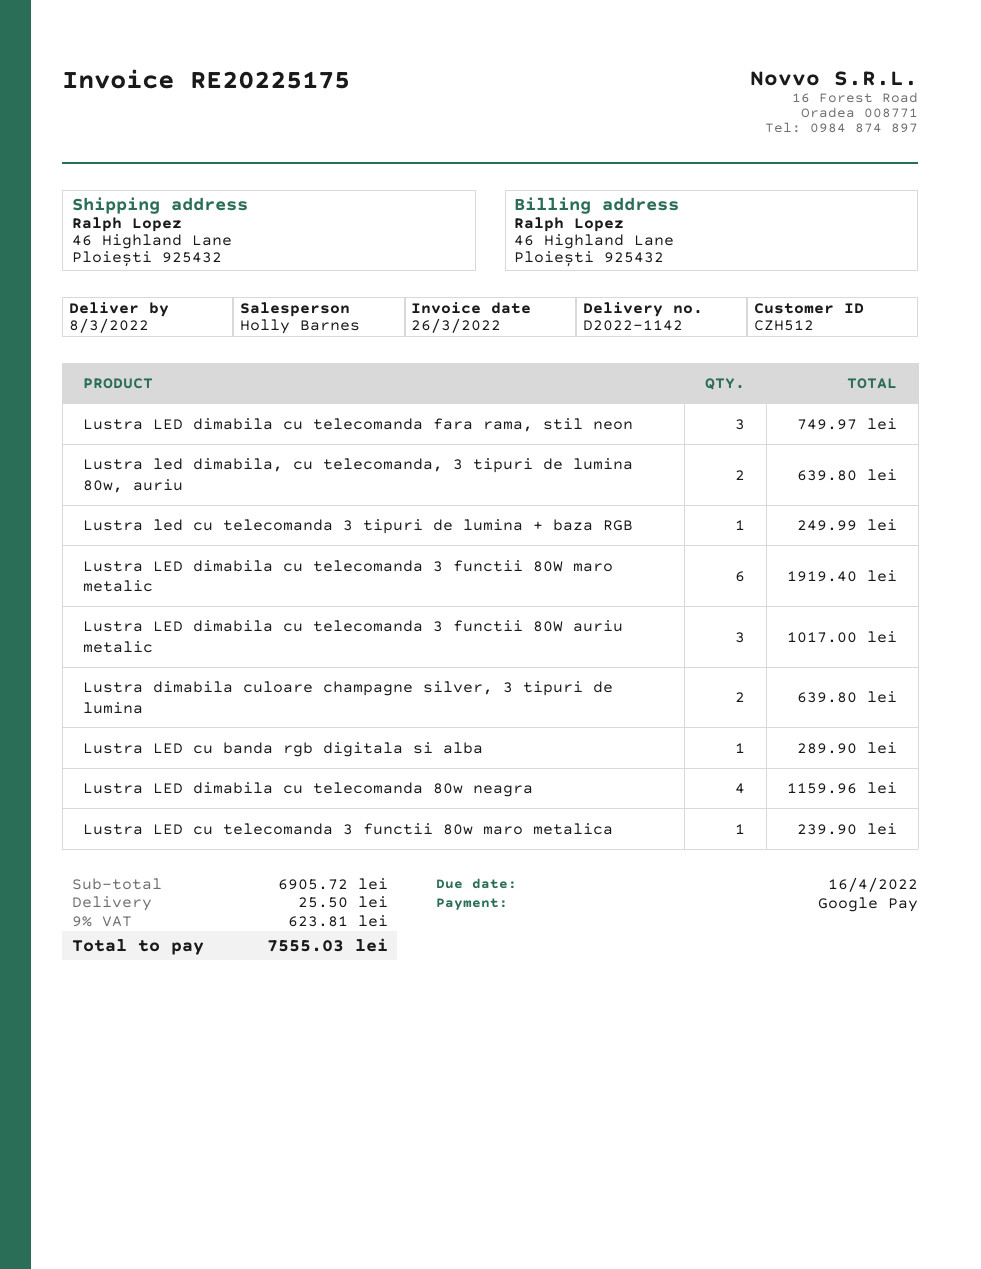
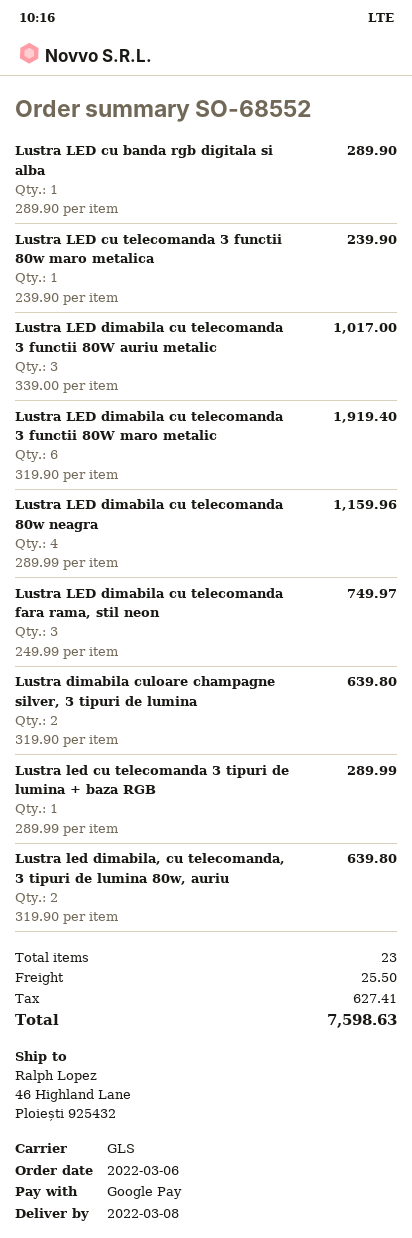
Lustra led cu telecomanda 3 tipuri de lumina + baza RGB: 1 for 249.99 -> 1 for 289.99
tax: 623.81 -> 627.41
total: 7555.03 -> 7598.63

